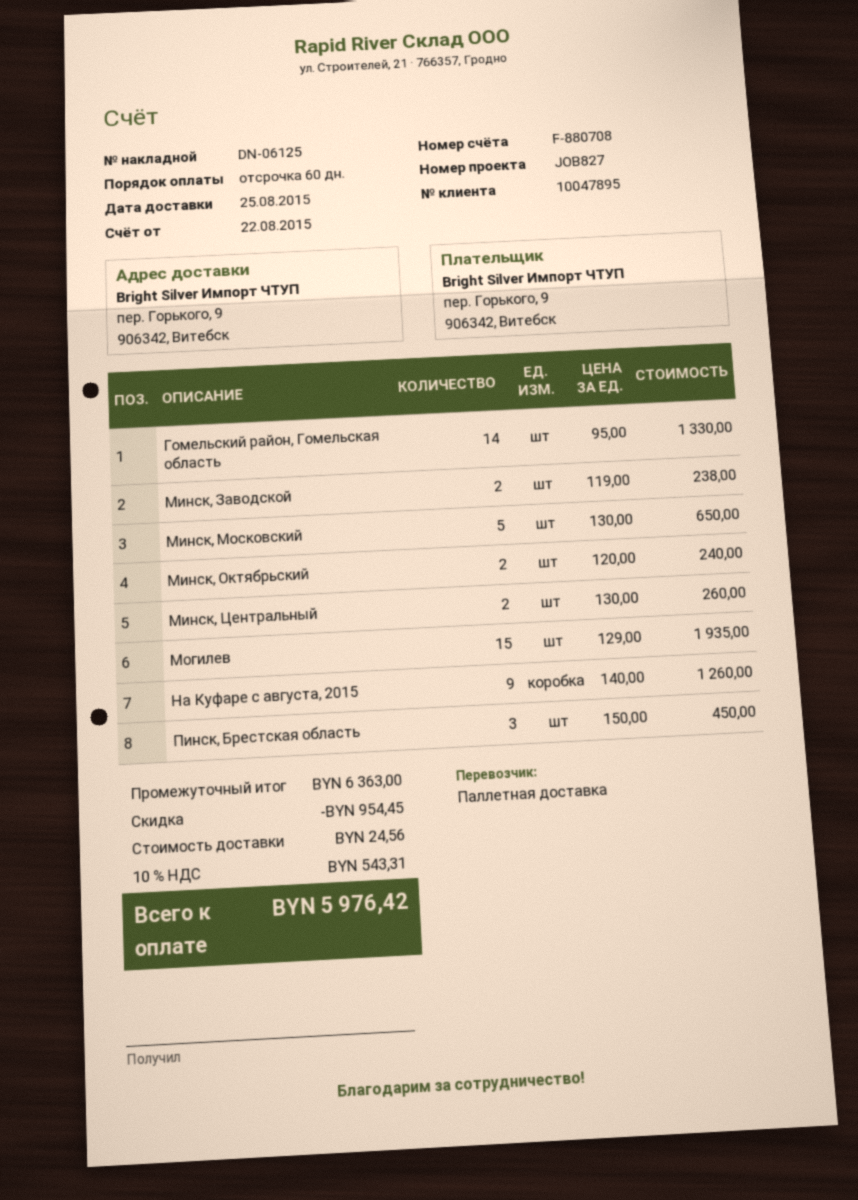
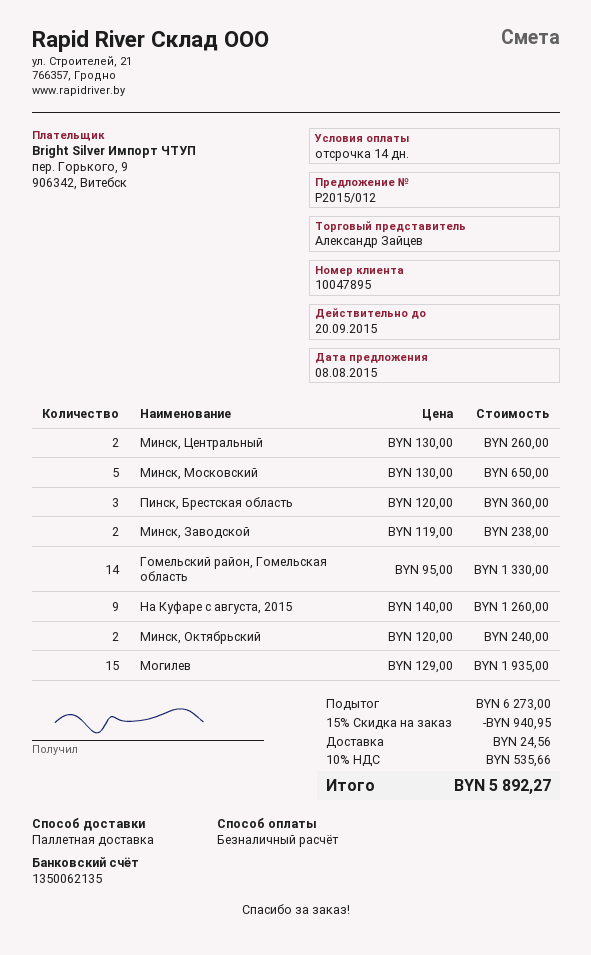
payment terms: 60 days -> 14 days
Пинск, Брестская область: 3 x 150.00 = 450.00 -> 3 x 120.00 = 360.00
subtotal: 6363.00 -> 6273.00
discount: 954.45 -> 940.95
tax: 10% = 543.31 -> 10% = 535.66
total: 5976.42 -> 5892.27

